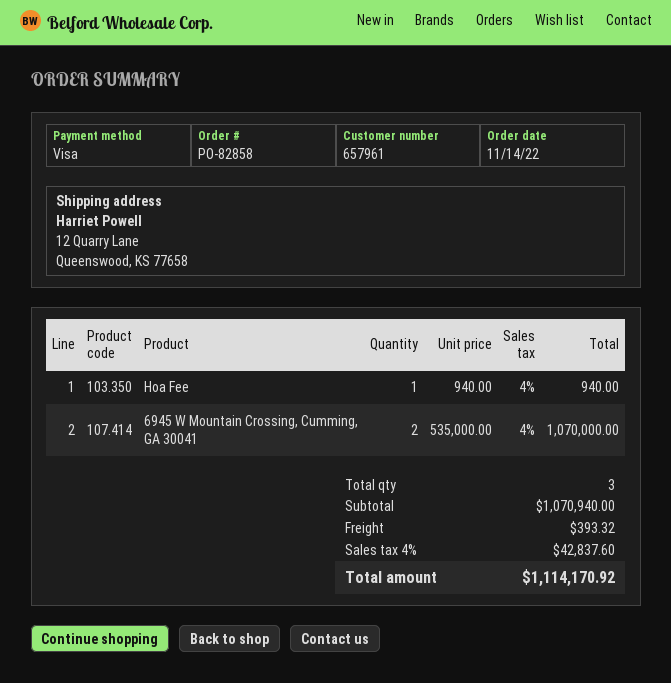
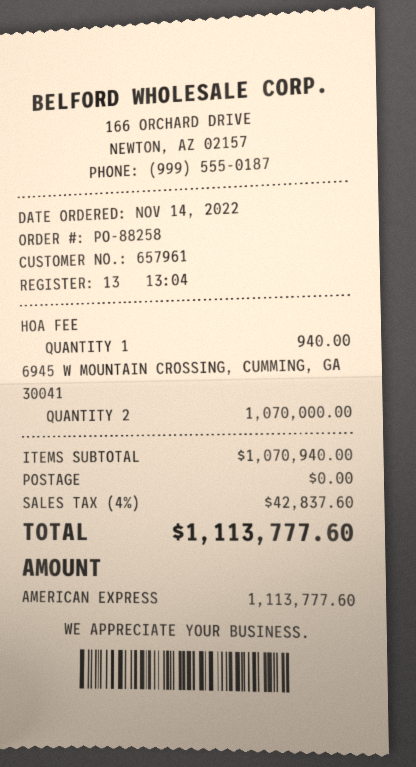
order number: PO-82858 -> PO-88258
payment method: Visa -> American Express
shipping: 393.32 -> 0.00
total: 1114170.92 -> 1113777.60

